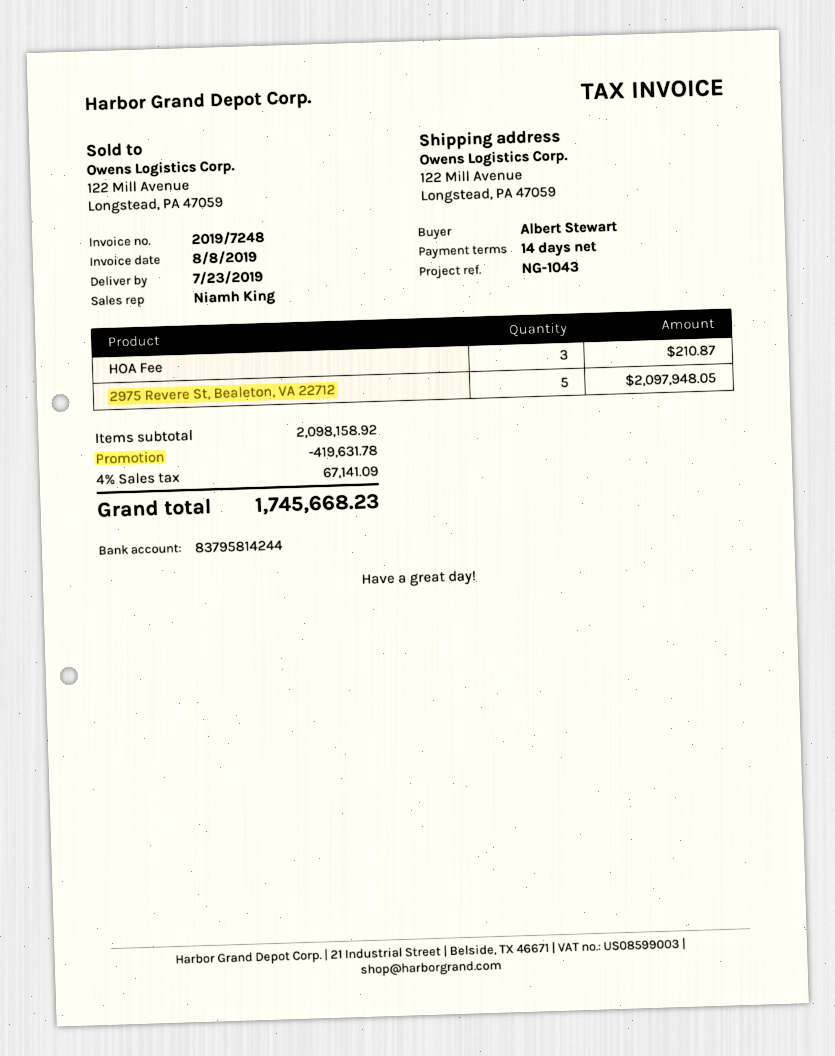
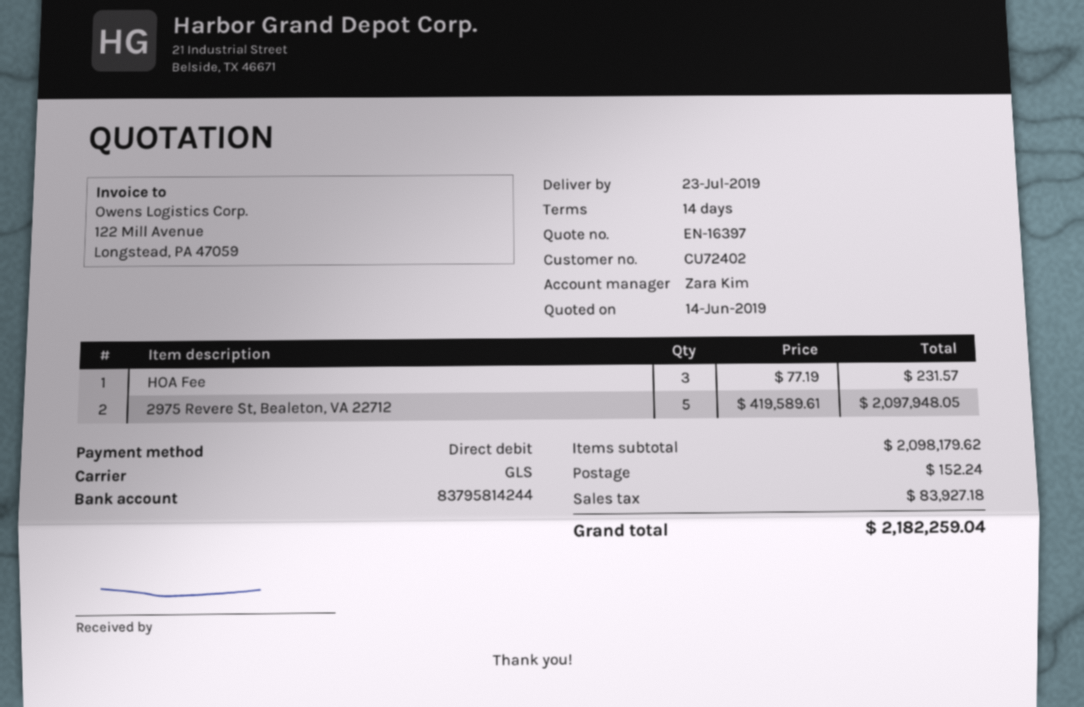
sales rep: Niamh King -> Zara Kim
HOA Fee: 3 for 210.87 -> 3 for 231.57
subtotal: 2098158.92 -> 2098179.62
discount: 419631.78 -> none
shipping: none -> 152.24
tax: 67141.09 -> 83927.18
total: 1745668.23 -> 2182259.04

